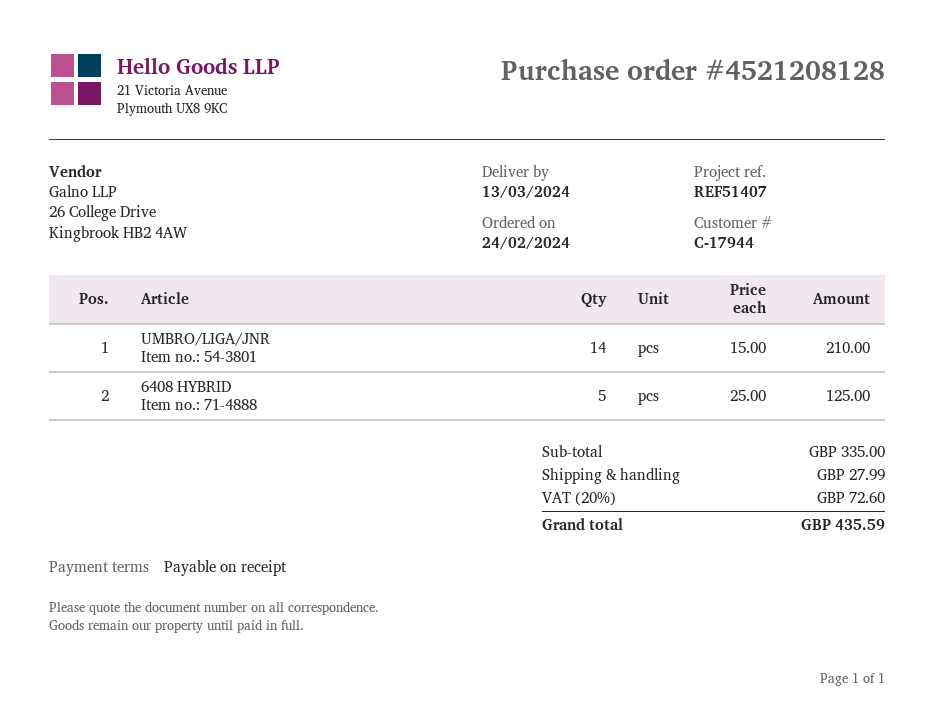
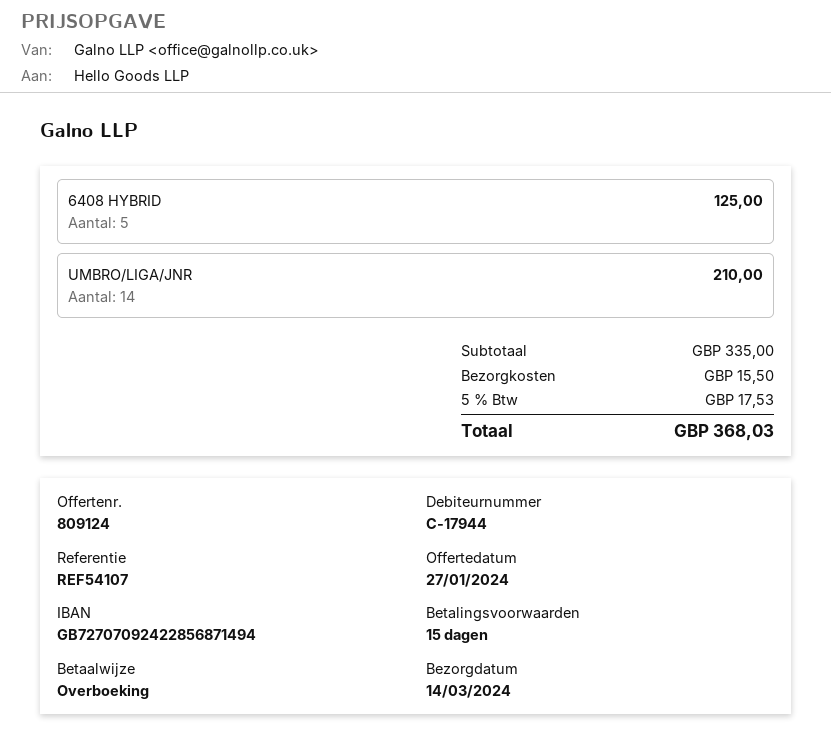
delivery date: 2024-03-13 -> 2024-03-14
payment terms: on receipt -> 15 days
reference: REF51407 -> REF54107
shipping: 27.99 -> 15.50
tax: 20% = 72.60 -> 5% = 17.53
total: 435.59 -> 368.03

